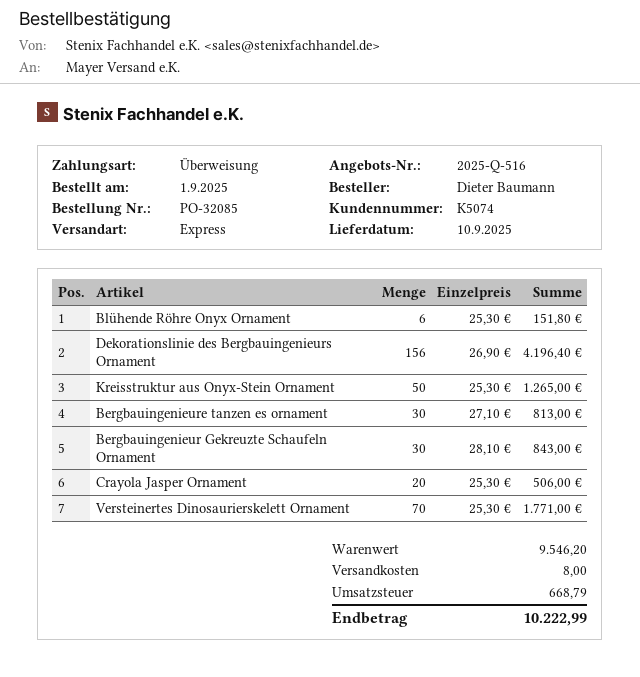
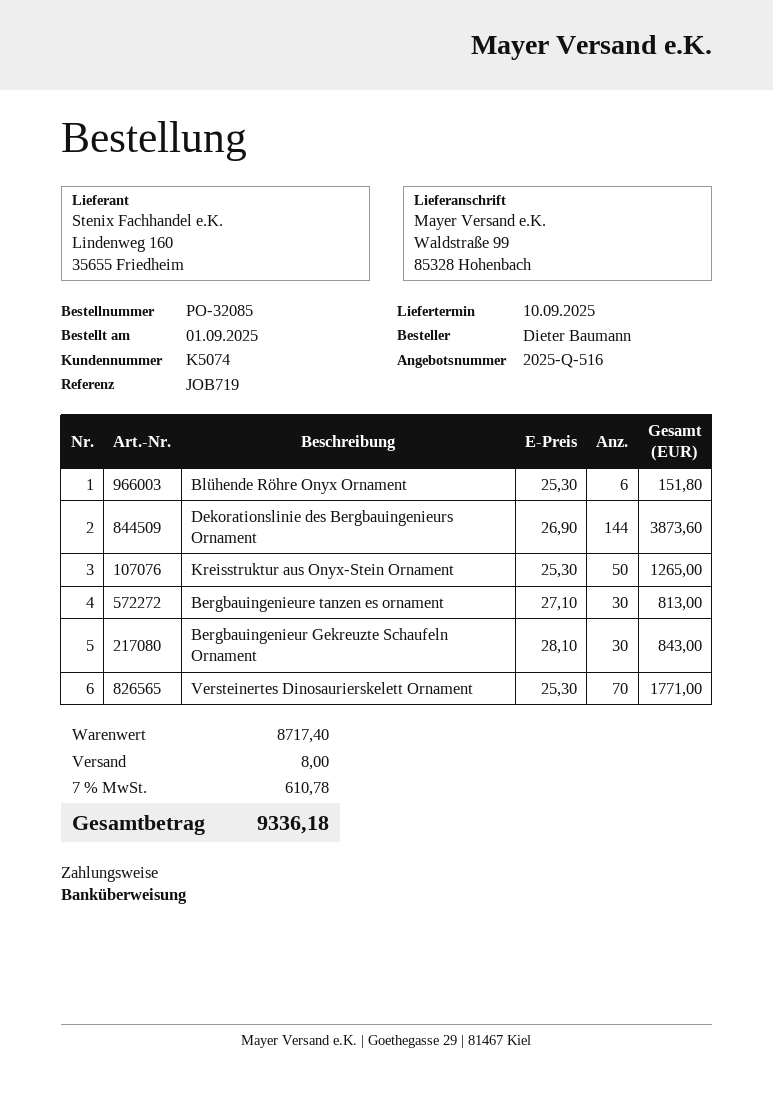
Dekorationslinie des Bergbauingenieurs Ornament: 156 x 26.90 = 4196.40 -> 144 x 26.90 = 3873.60
Crayola Jasper Ornament: 20 x 25.30 = 506.00 -> none
subtotal: 9546.20 -> 8717.40
tax: 668.79 -> 610.78
total: 10222.99 -> 9336.18

